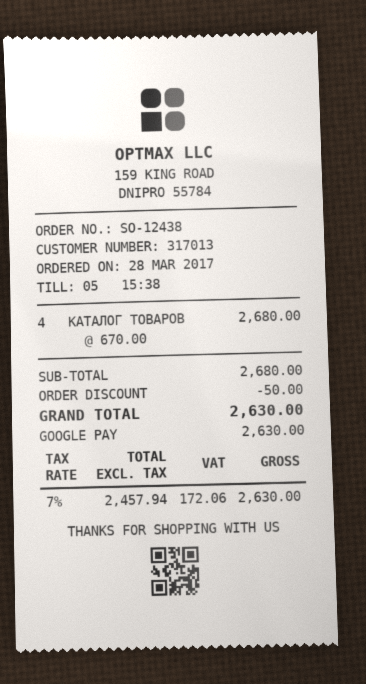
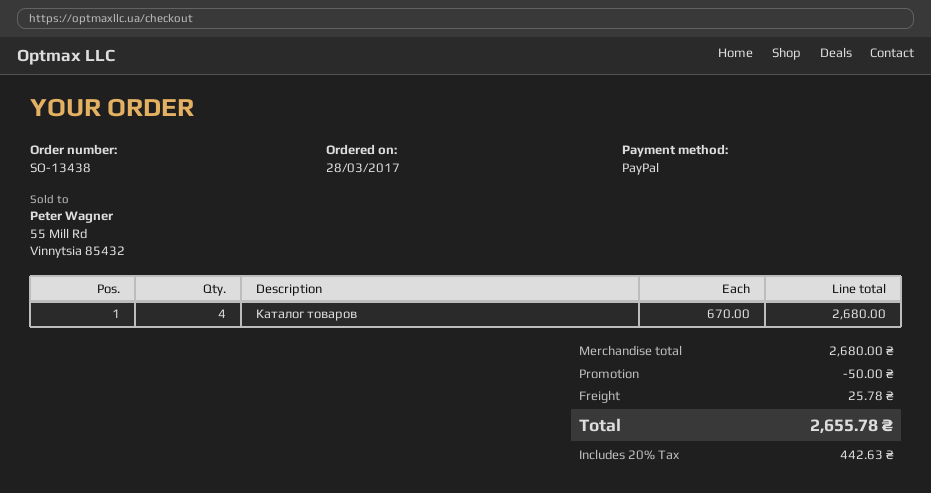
order number: SO-12438 -> SO-13438
payment method: Google Pay -> PayPal
shipping: none -> 25.78
tax: 7% = 172.06 -> 20% = 442.63
total: 2630.00 -> 2655.78

